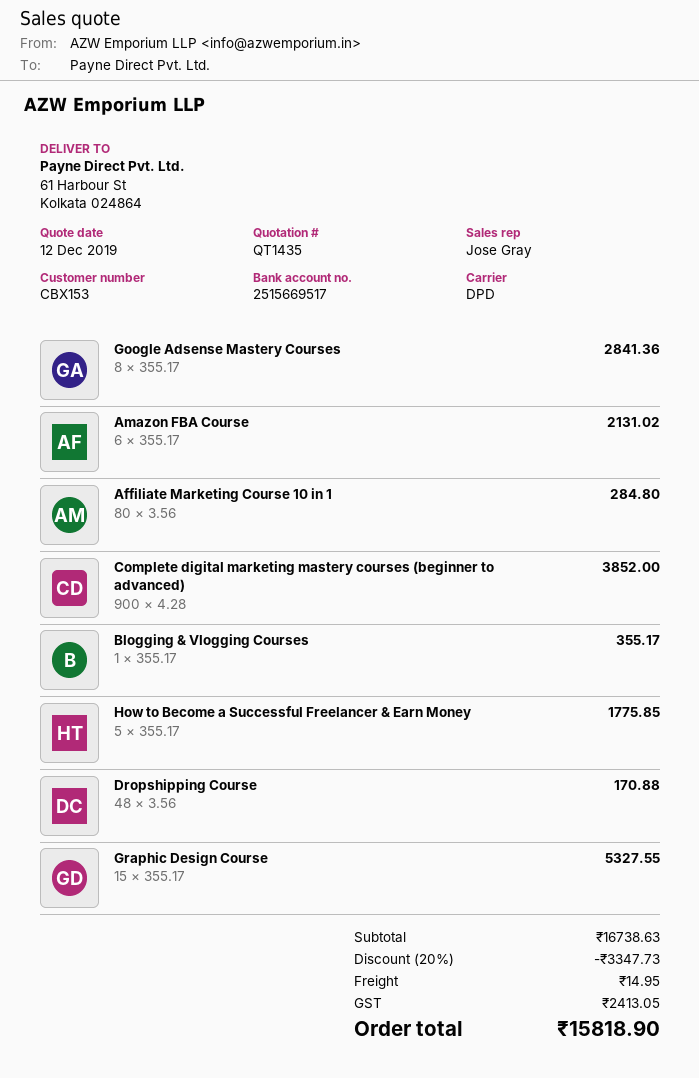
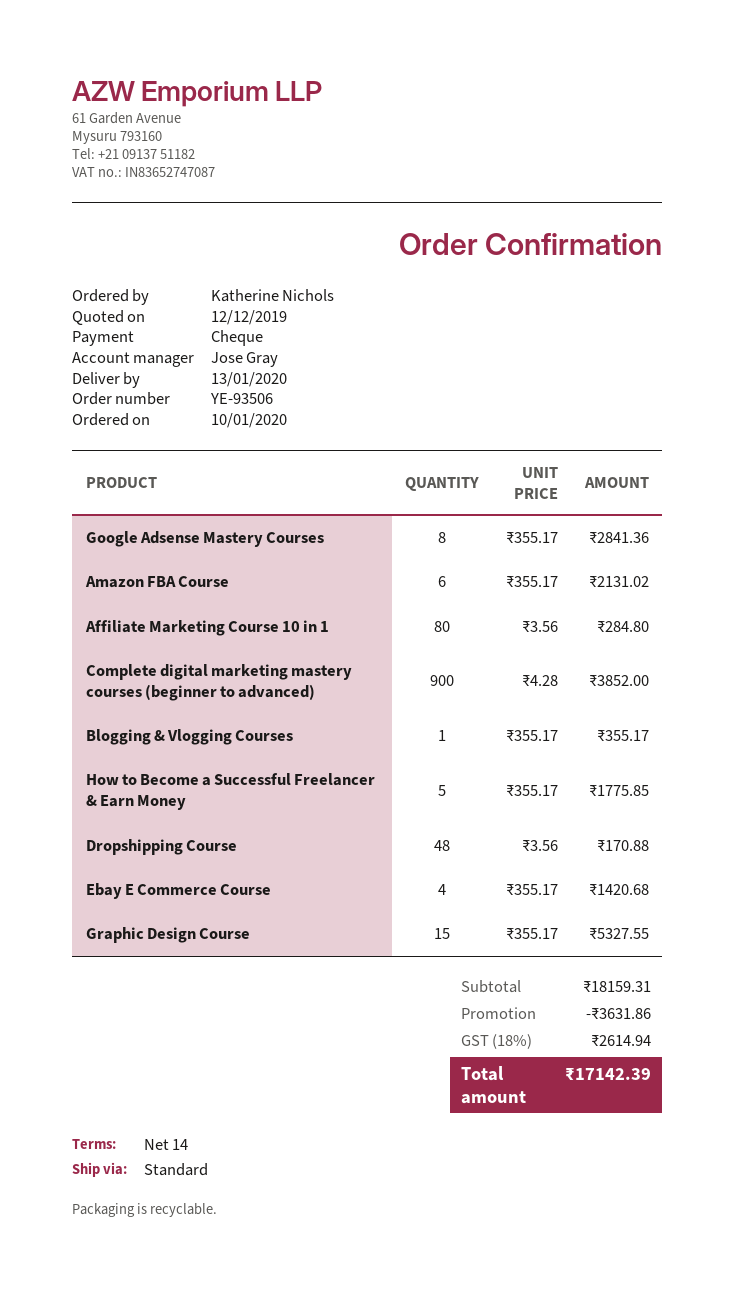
shipping method: DPD -> standard
Ebay E Commerce Course: none -> 4 x 355.17 = 1420.68
subtotal: 16738.63 -> 18159.31
discount: 3347.73 -> 3631.86
shipping: 14.95 -> none
tax: 2413.05 -> 2614.94
total: 15818.90 -> 17142.39

